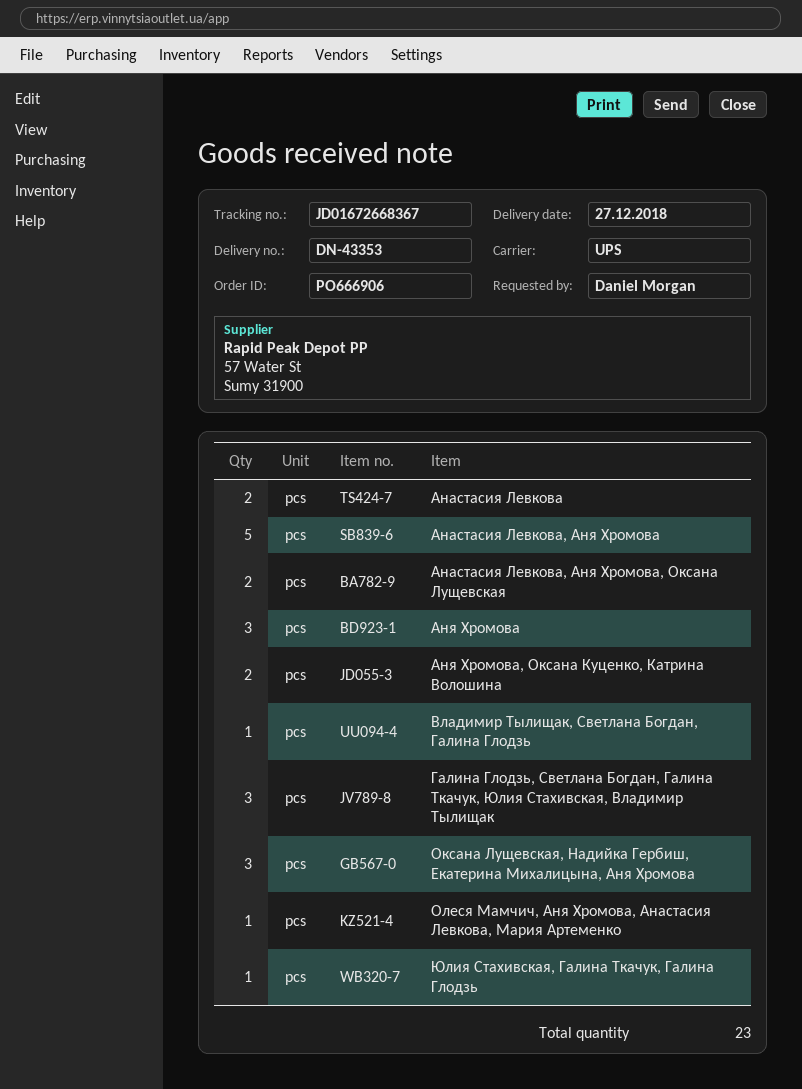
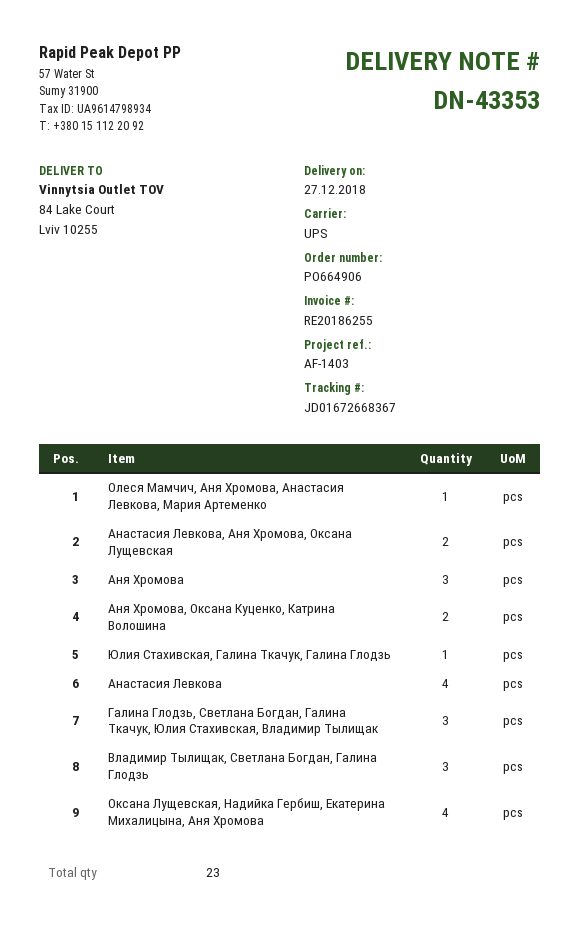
order number: PO666906 -> PO664906
Анастасия Левкова: 2 -> 4
Анастасия Левкова, Аня Хромова: 5 -> none
Владимир Тылищак, Светлана Богдан, Галина Глодзь: 1 -> 3
Оксана Лущевская, Надийка Гербиш, Екатерина Михалицына, Аня Хромова: 3 -> 4

